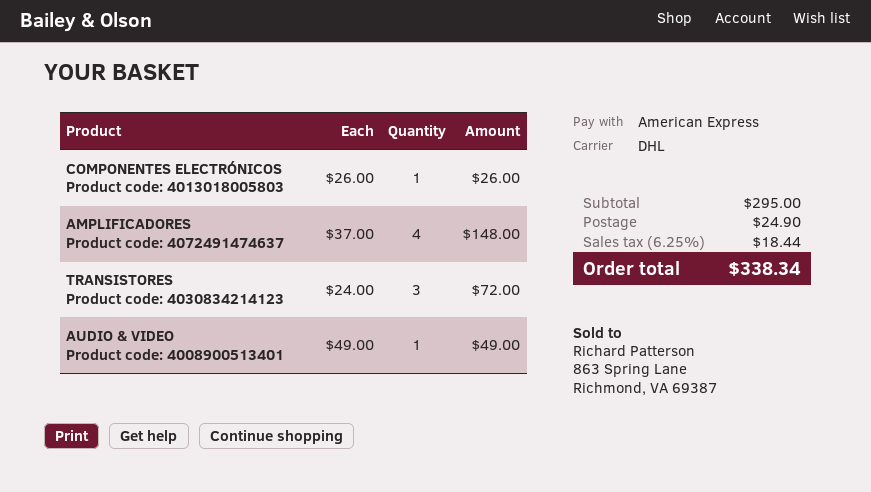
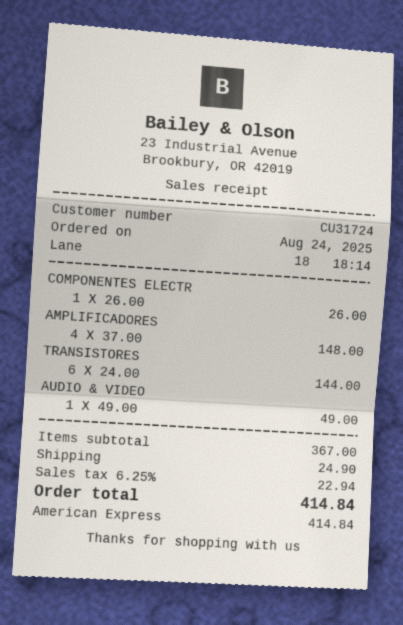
TRANSISTORES: 3 x 24.00 = 72.00 -> 6 x 24.00 = 144.00
subtotal: 295.00 -> 367.00
tax: 6.25% = 18.44 -> 6.25% = 22.94
total: 338.34 -> 414.84

